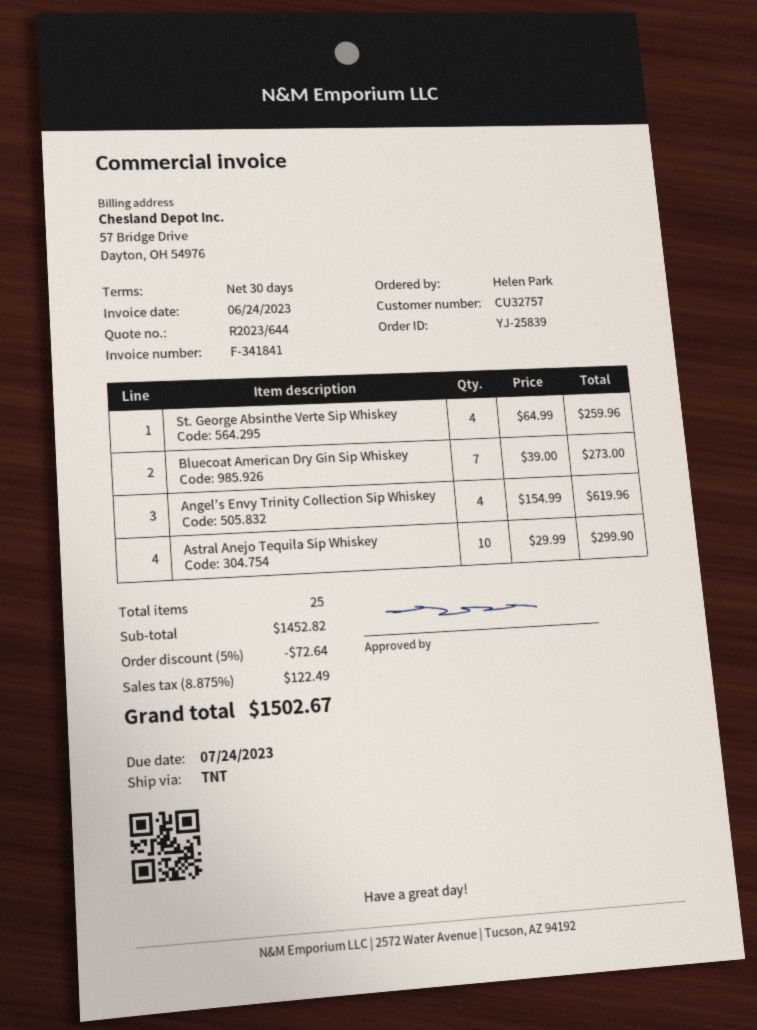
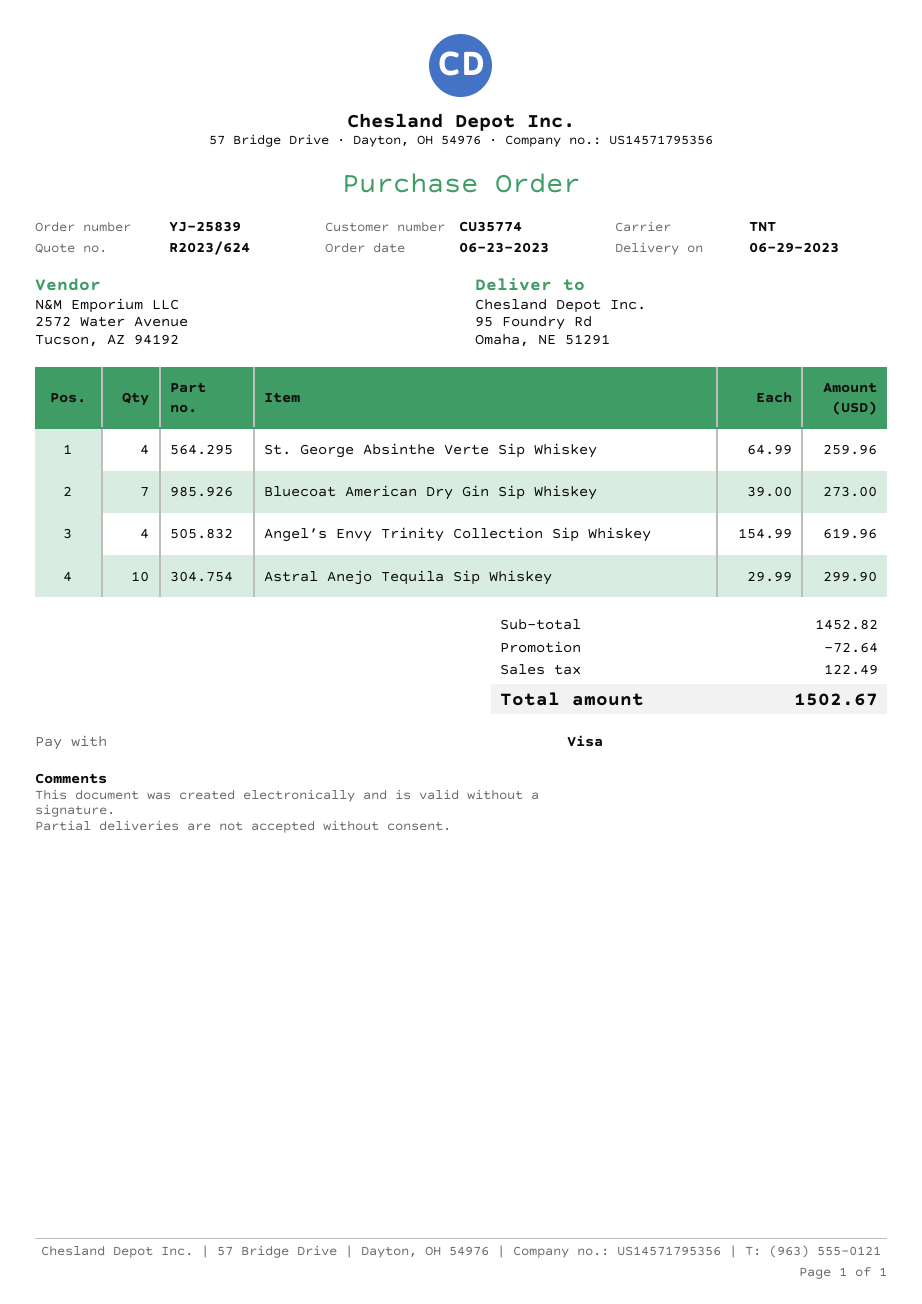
quote number: R2023/644 -> R2023/624
customer number: CU32757 -> CU35774

